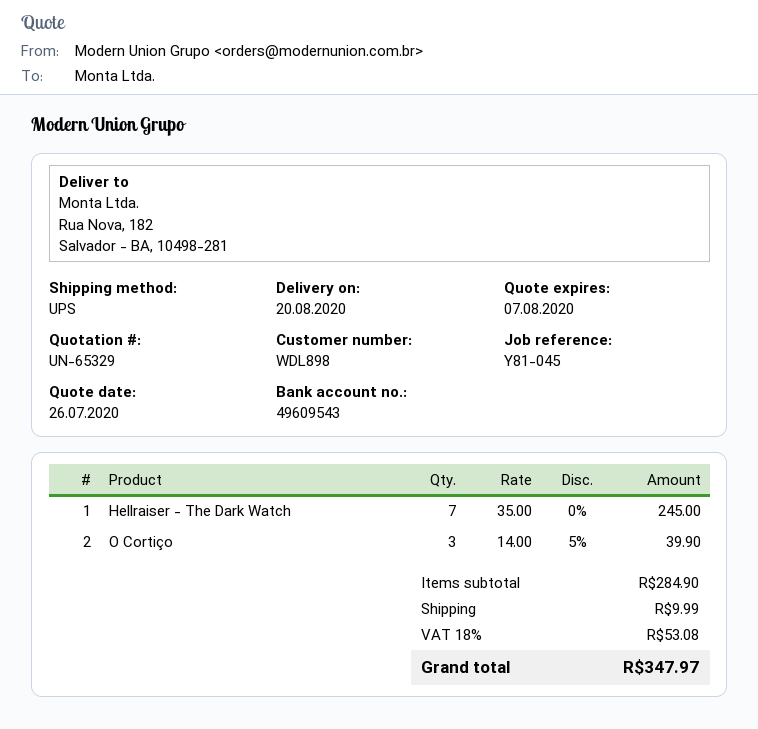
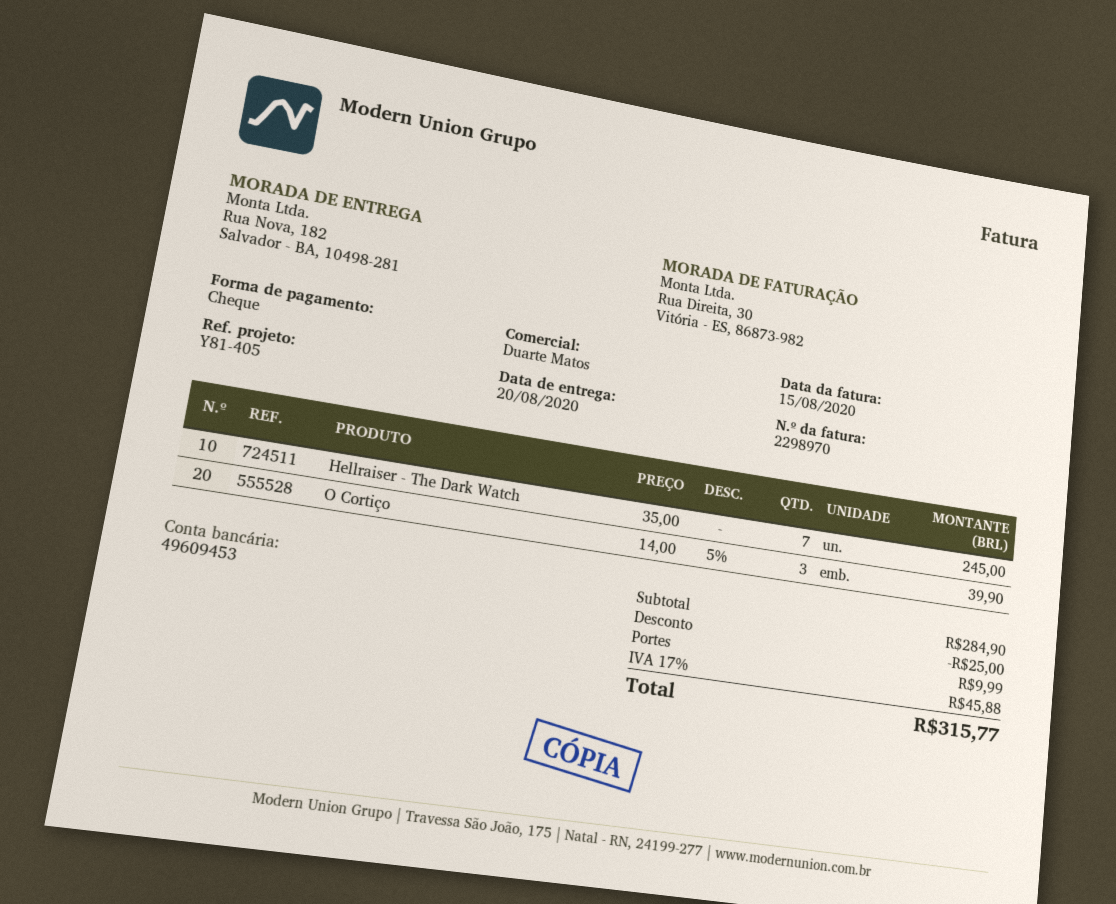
reference: Y81-045 -> Y81-405
bank account: 49609543 -> 49609453
discount: none -> 25.00
tax: 18% = 53.08 -> 17% = 45.88
total: 347.97 -> 315.77

